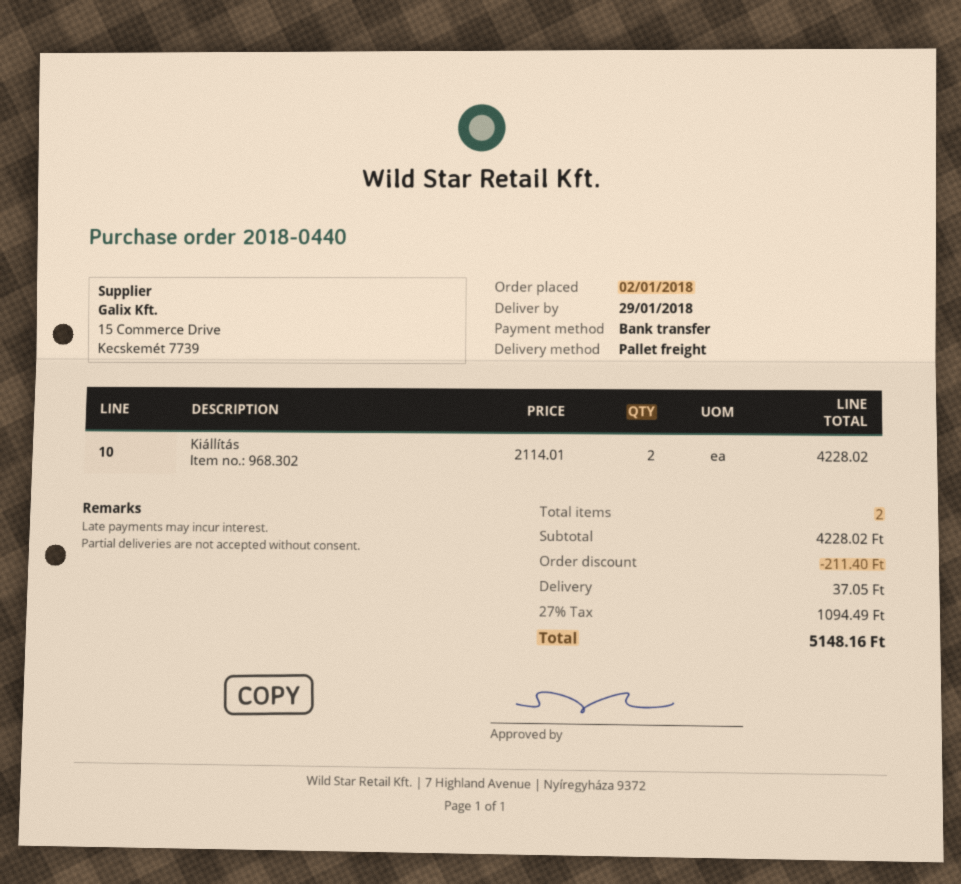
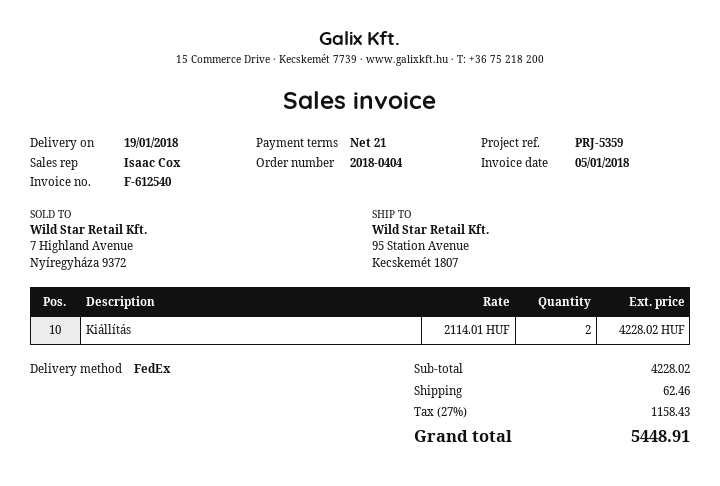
order number: 2018-0440 -> 2018-0404
delivery date: 2018-01-29 -> 2018-01-19
shipping method: pallet freight -> FedEx
discount: 211.40 -> none
shipping: 37.05 -> 62.46
tax: 27% = 1094.49 -> 27% = 1158.43
total: 5148.16 -> 5448.91

